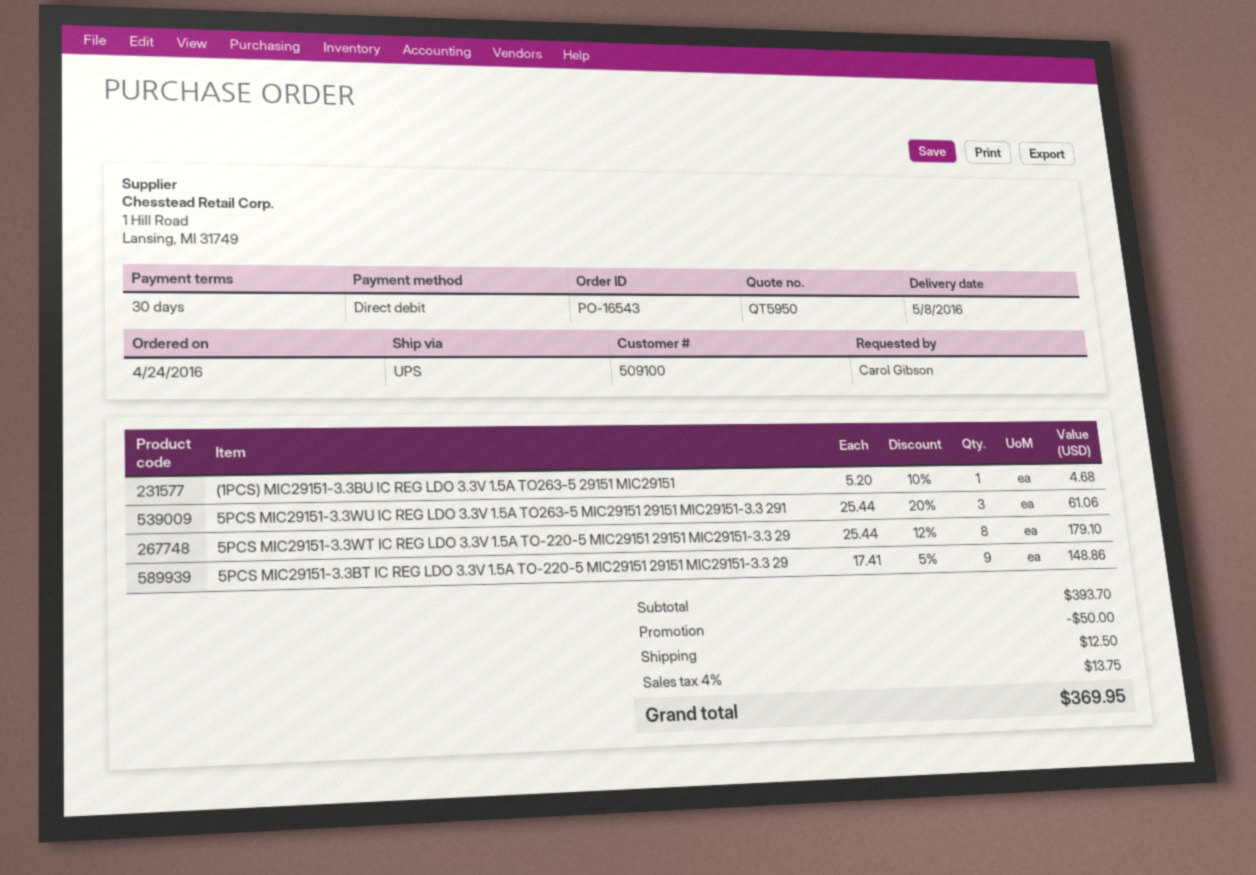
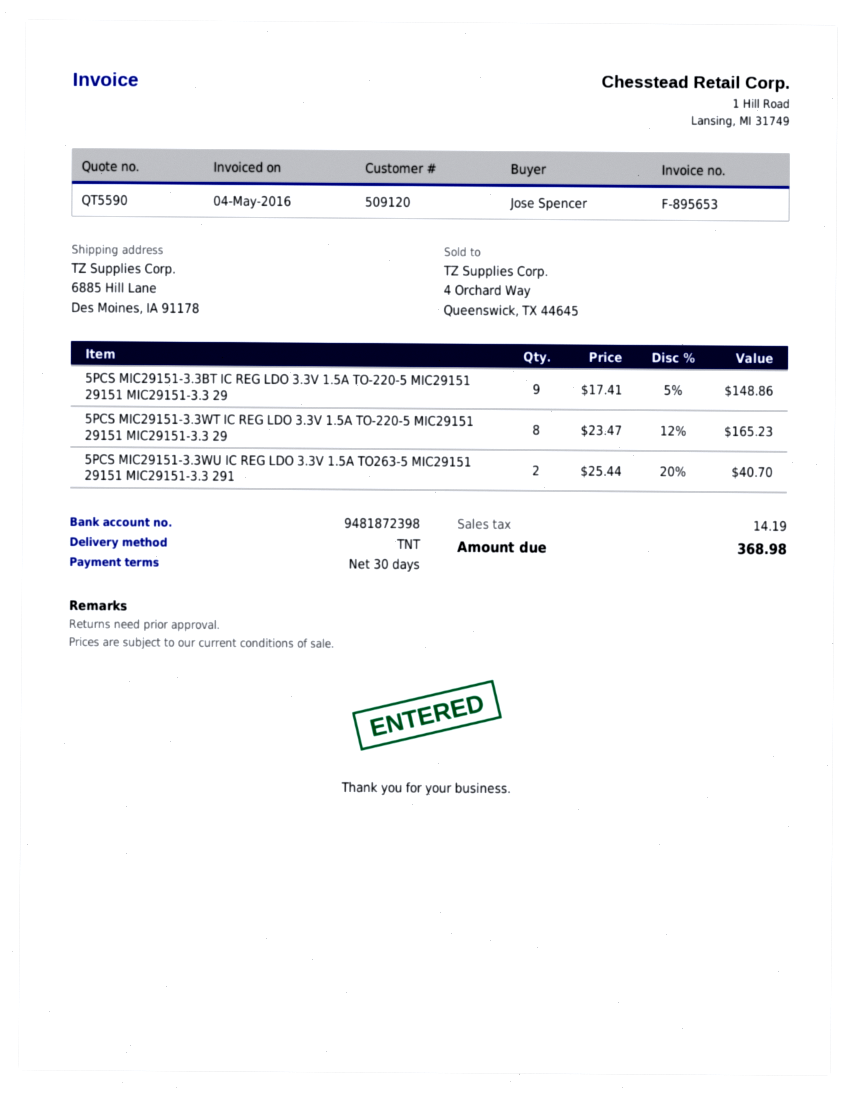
quote number: QT5950 -> QT5590
customer number: 509100 -> 509120
ordered by: Carol Gibson -> Jose Spencer
shipping method: UPS -> TNT
(1PCS) MIC29151-3.3BU IC REG LDO 3.3V 1.5A TO263-5 29151 MIC29151: 1 x 5.20 - 10% = 4.68 -> none
5PCS MIC29151-3.3WU IC REG LDO 3.3V 1.5A TO263-5 MIC29151 29151 MIC29151-3.3 291: 3 x 25.44 - 20% = 61.06 -> 2 x 25.44 - 20% = 40.70
5PCS MIC29151-3.3WT IC REG LDO 3.3V 1.5A TO-220-5 MIC29151 29151 MIC29151-3.3 29: 8 x 25.44 - 12% = 179.10 -> 8 x 23.47 - 12% = 165.23
discount: 50.00 -> none
shipping: 12.50 -> none
tax: 13.75 -> 14.19
total: 369.95 -> 368.98

